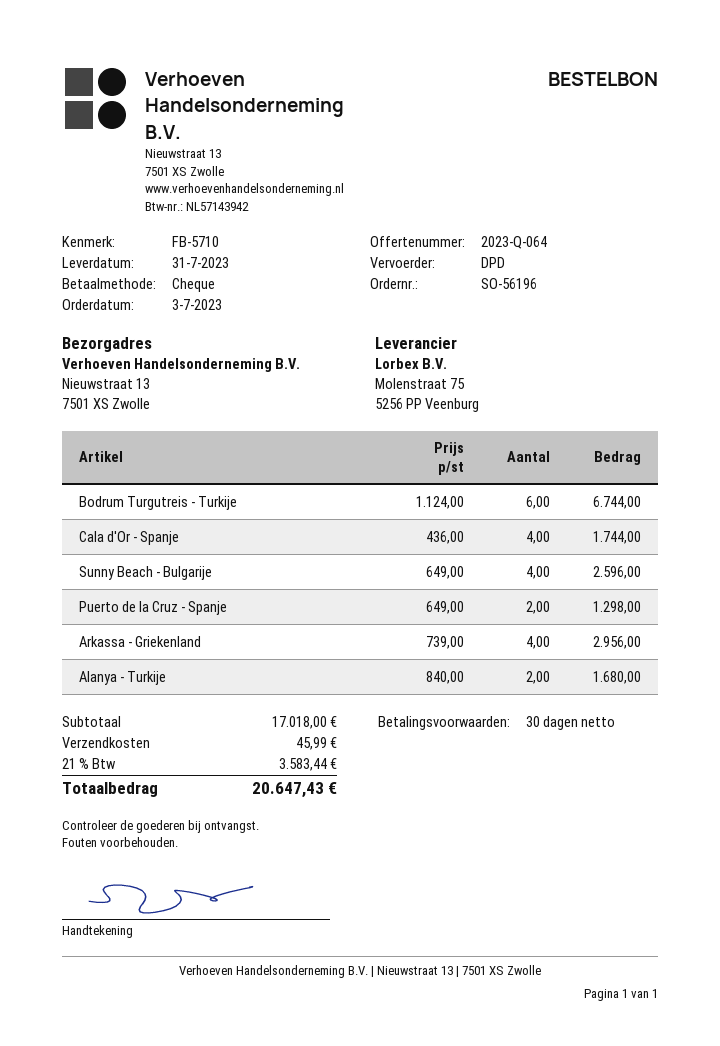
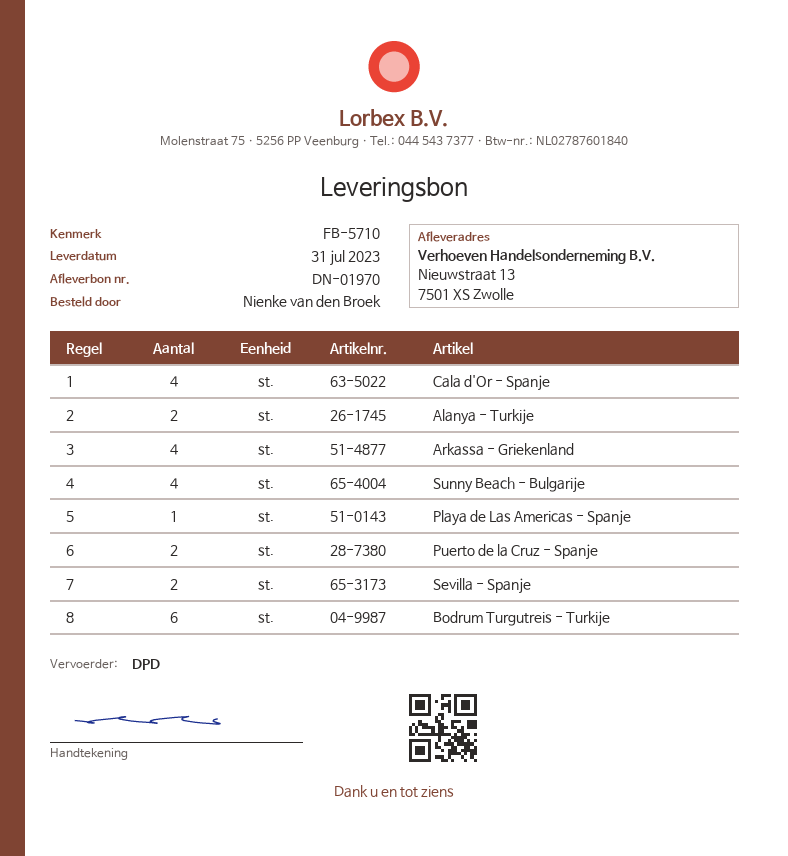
Playa de Las Americas - Spanje: none -> 1
Sevilla - Spanje: none -> 2

